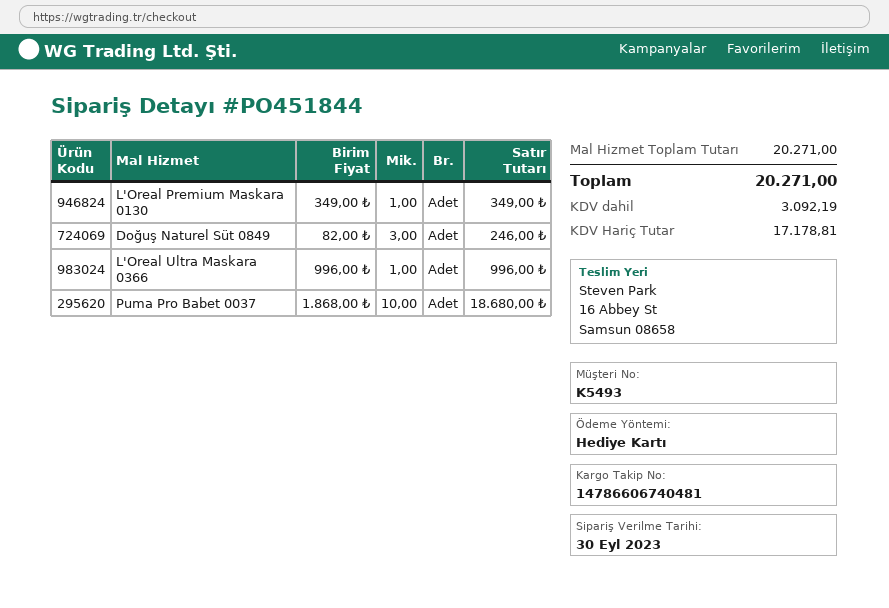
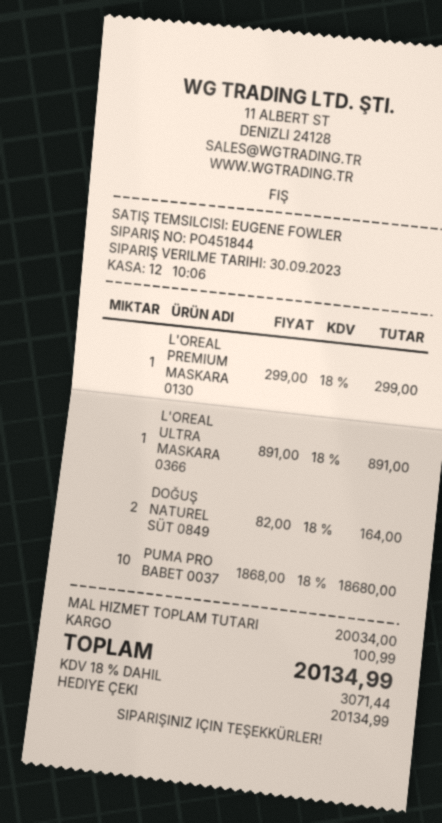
L'Oreal Premium Maskara 0130: 1 x 349.00 = 349.00 -> 1 x 299.00 = 299.00
Doğuş Naturel Süt 0849: 3 x 82.00 = 246.00 -> 2 x 82.00 = 164.00
L'Oreal Ultra Maskara 0366: 1 x 996.00 = 996.00 -> 1 x 891.00 = 891.00
subtotal: 20271.00 -> 20034.00
shipping: none -> 100.99
tax: 3092.19 -> 3071.44
total: 20271.00 -> 20134.99

